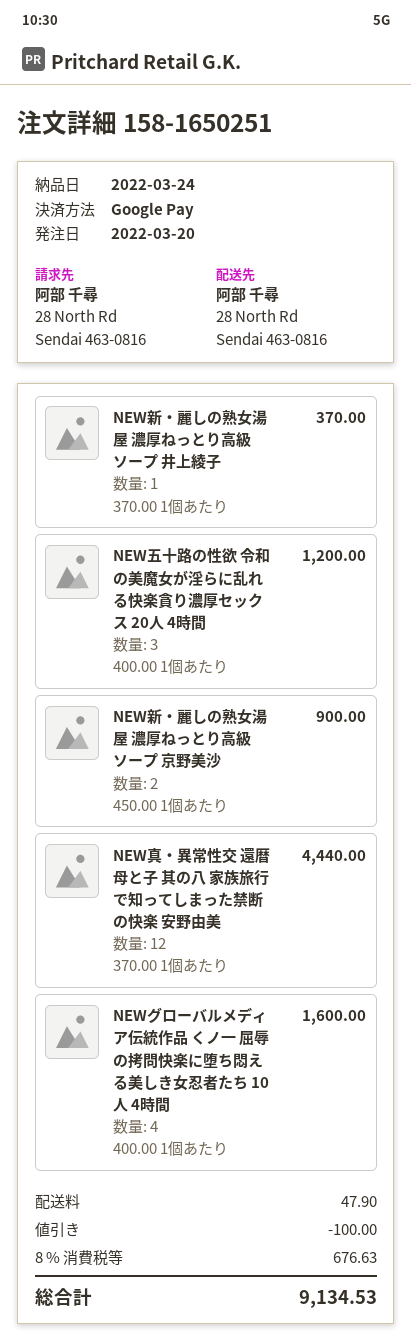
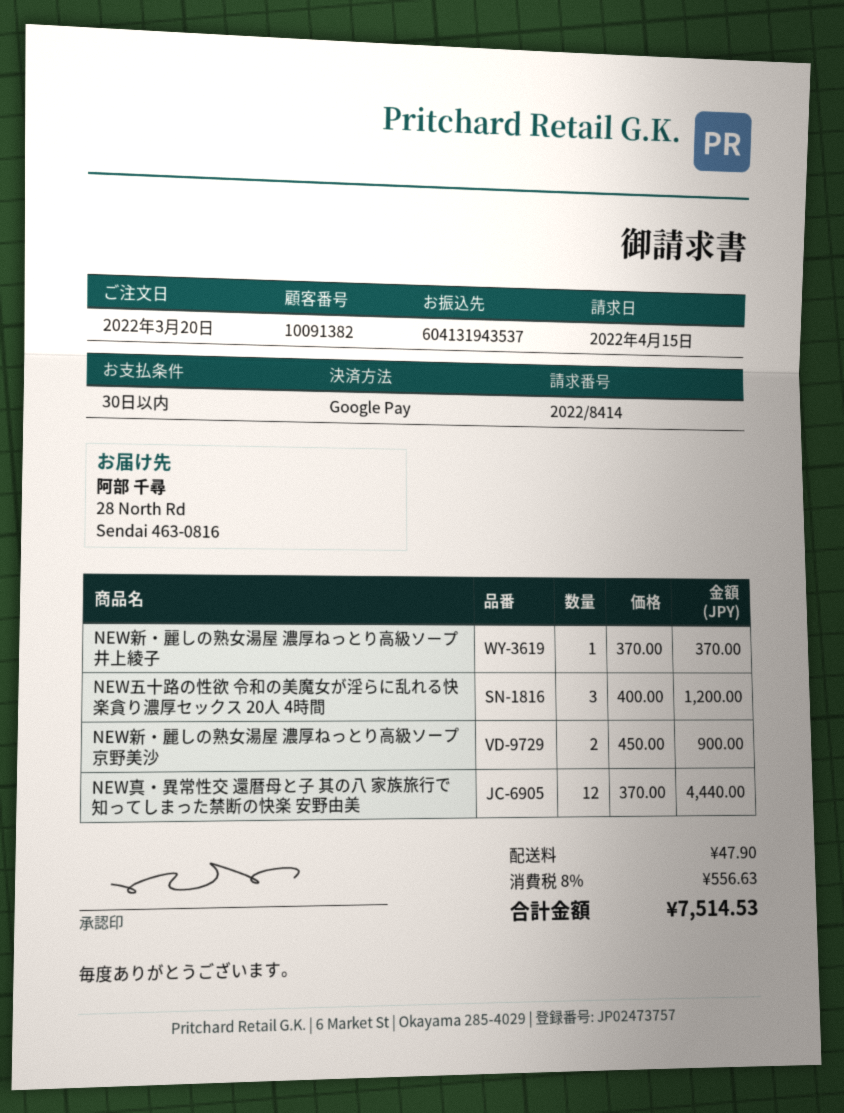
NEWグローバルメディア伝統作品 くノ一 屈辱の拷問快楽に堕ち悶える美しき女忍者たち 10人 4時間: 4 x 400.00 = 1600.00 -> none
discount: 100.00 -> none
tax: 8% = 676.63 -> 8% = 556.63
total: 9134.53 -> 7514.53

